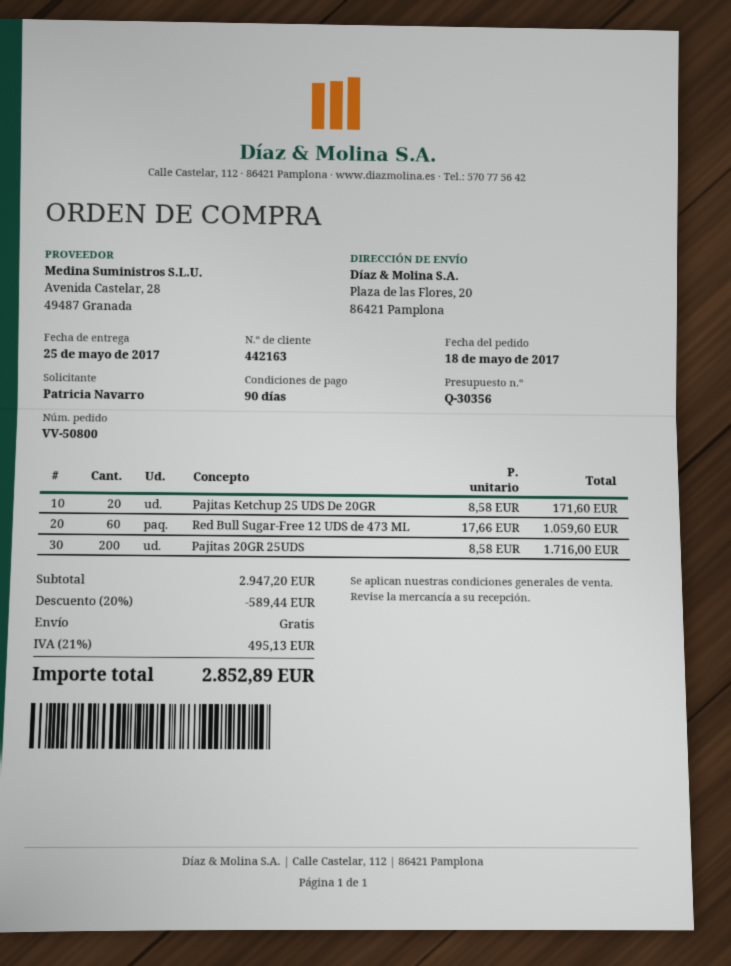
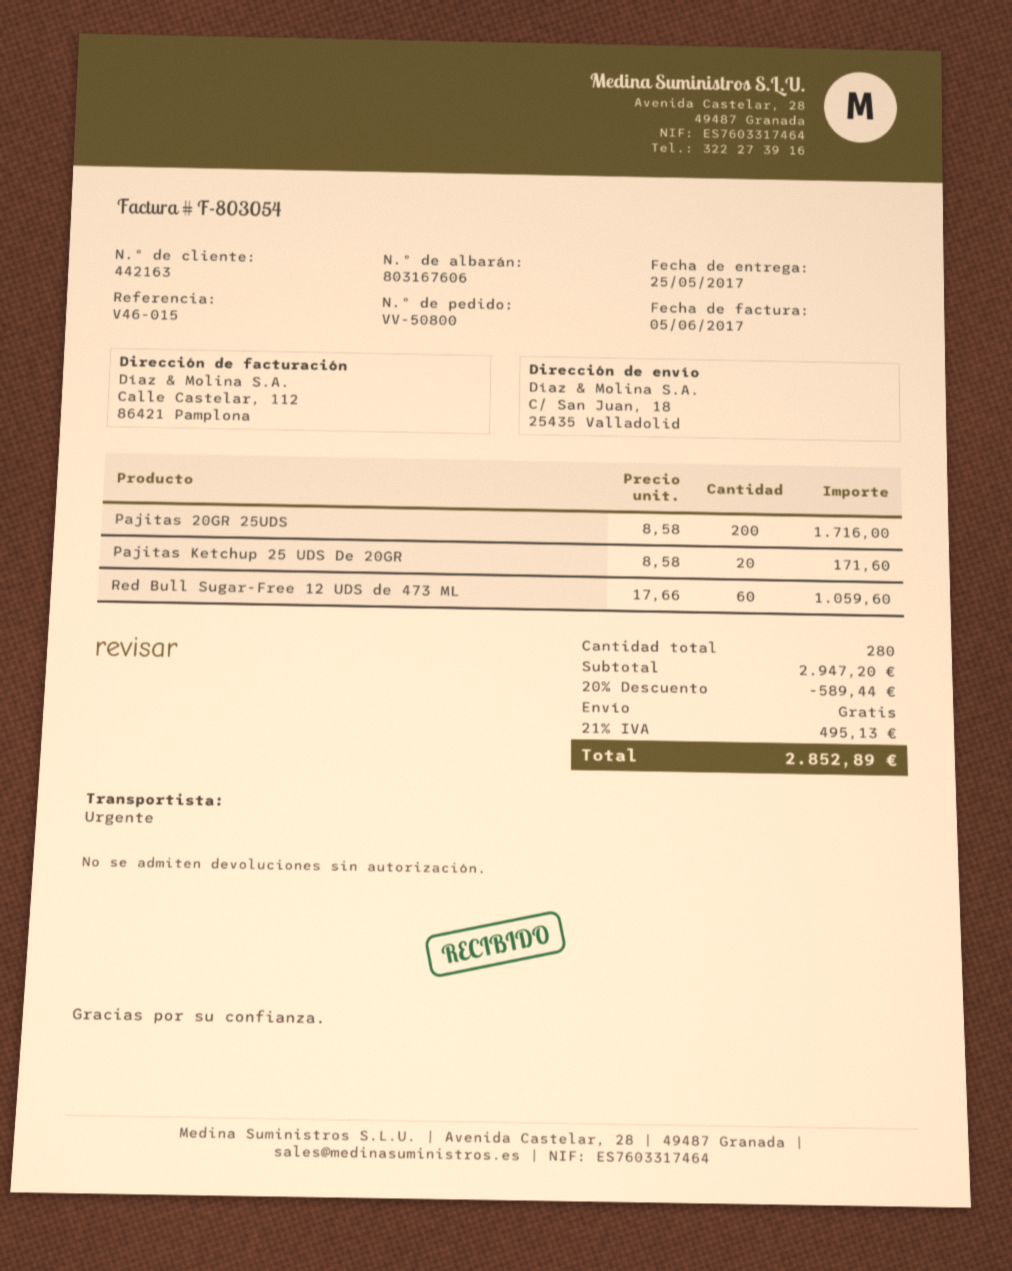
ship to: Plaza de las Flores, 20, 86421 Pamplona -> C/ San Juan, 18, 25435 Valladolid

